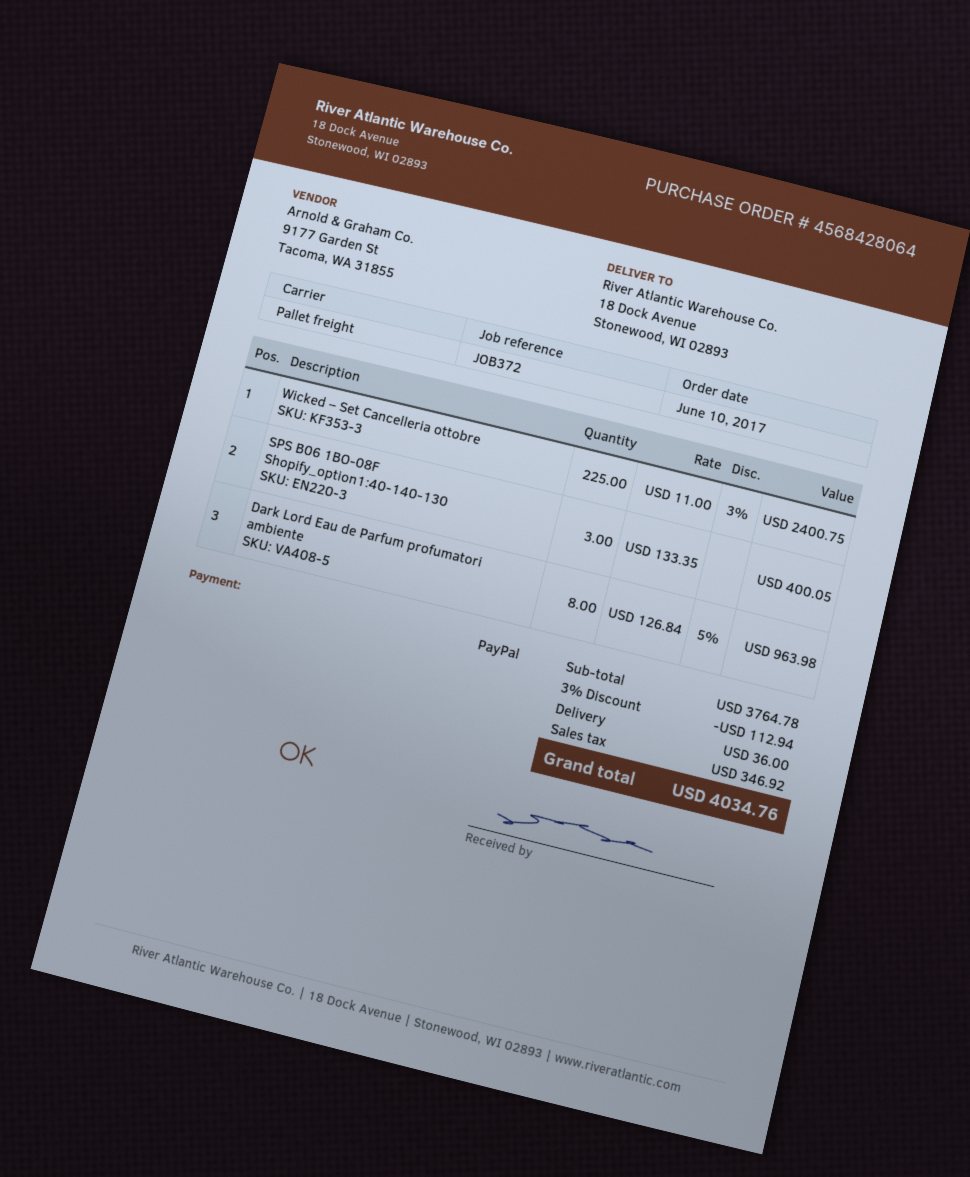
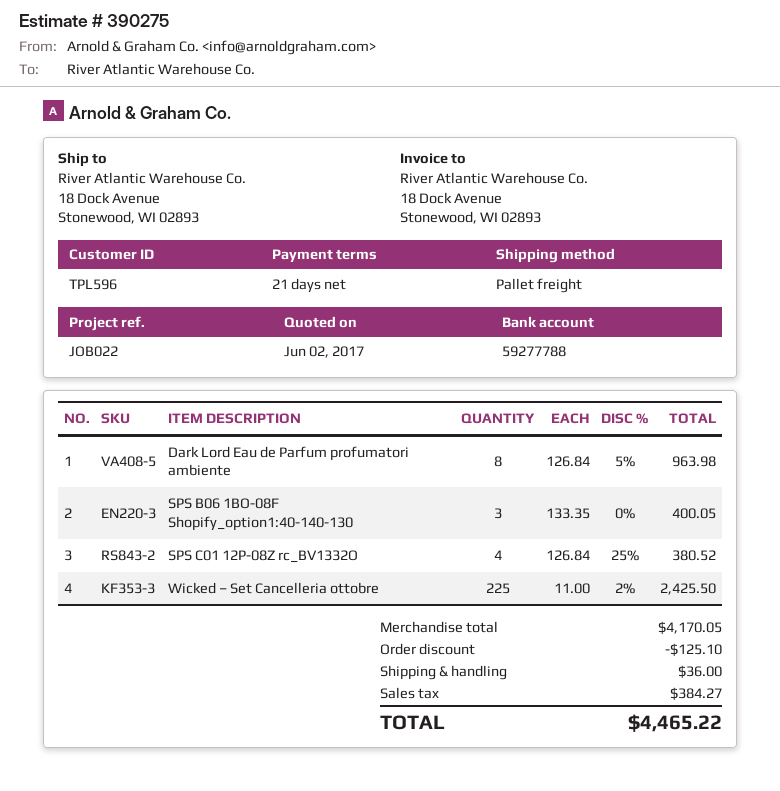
reference: JOB372 -> JOB022
Wicked – Set Cancelleria ottobre: 225 x 11.00 - 3% = 2400.75 -> 225 x 11.00 - 2% = 2425.50
SPS C01 12P-08Z rc_BV1332O: none -> 4 x 126.84 - 25% = 380.52
subtotal: 3764.78 -> 4170.05
discount: 112.94 -> 125.10
tax: 346.92 -> 384.27
total: 4034.76 -> 4465.22

